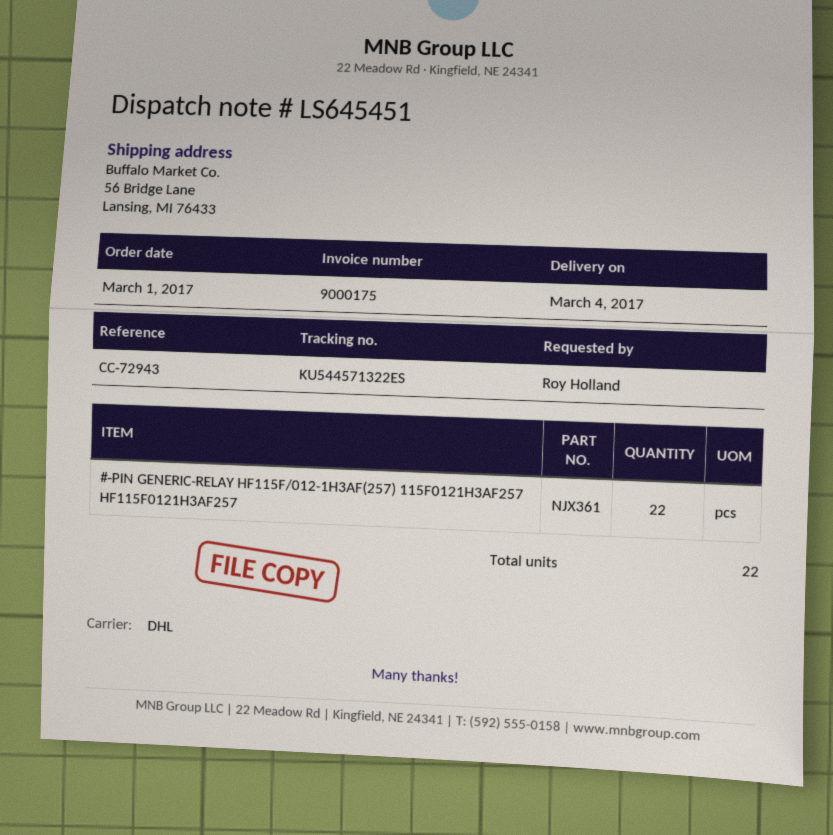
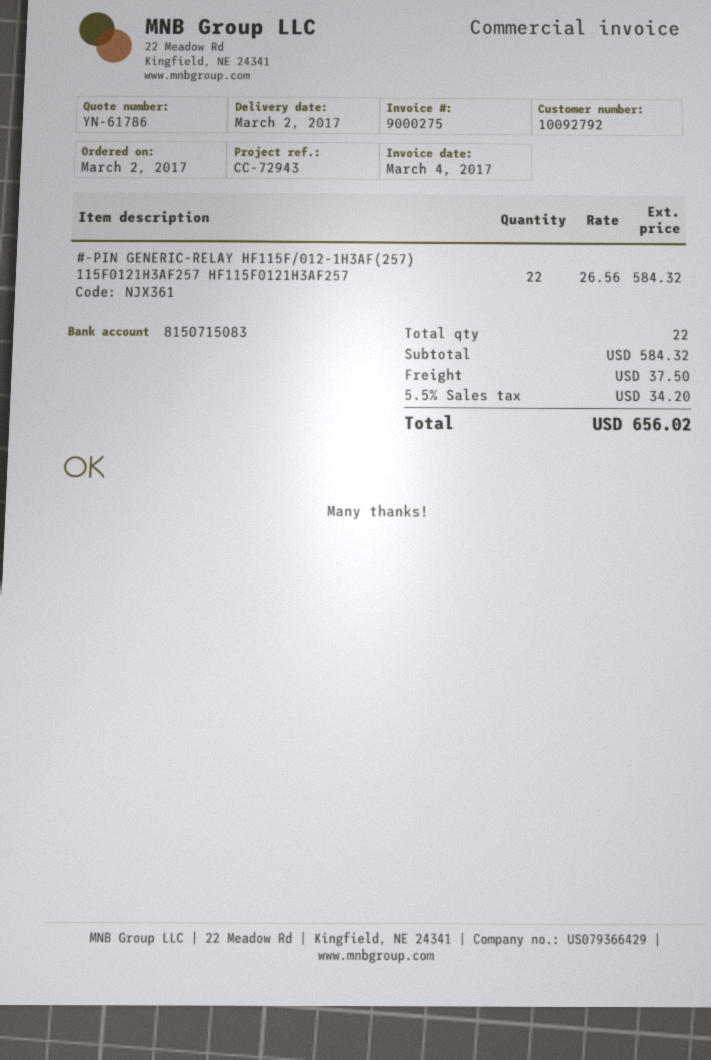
order date: 2017-03-01 -> 2017-03-02
delivery date: 2017-03-04 -> 2017-03-02
invoice number: 9000175 -> 9000275

